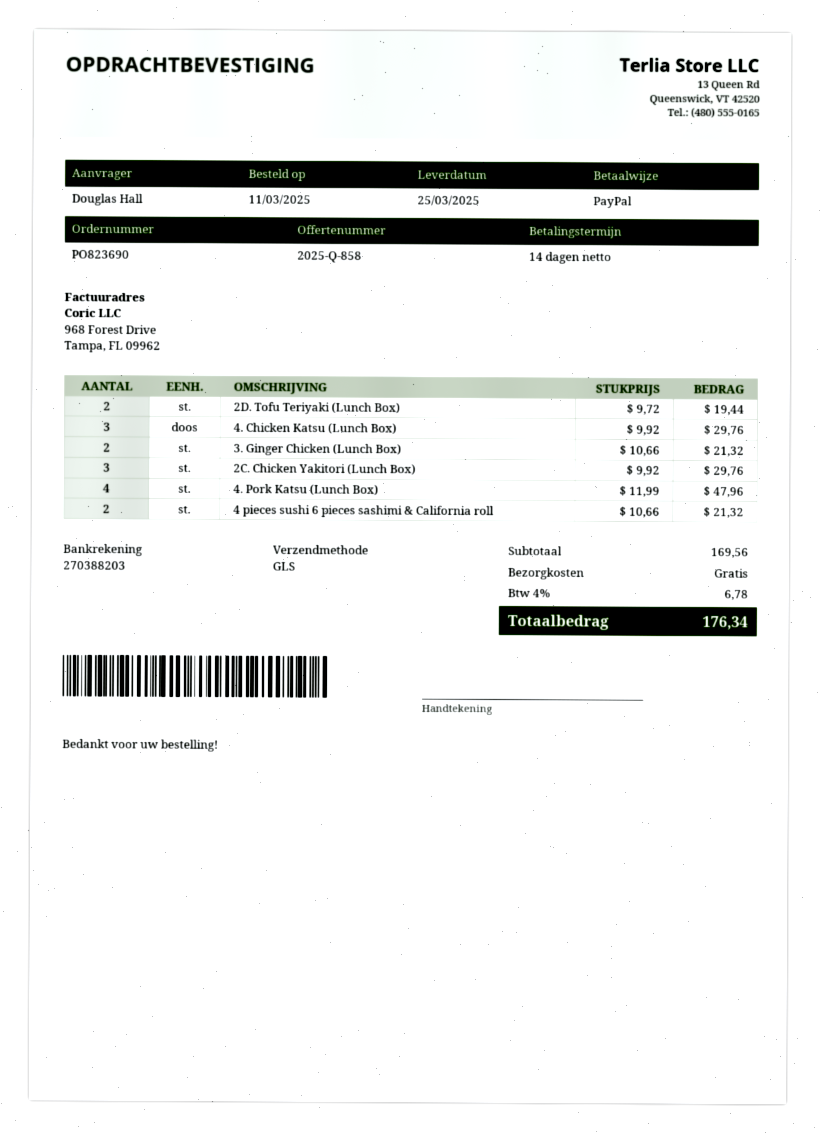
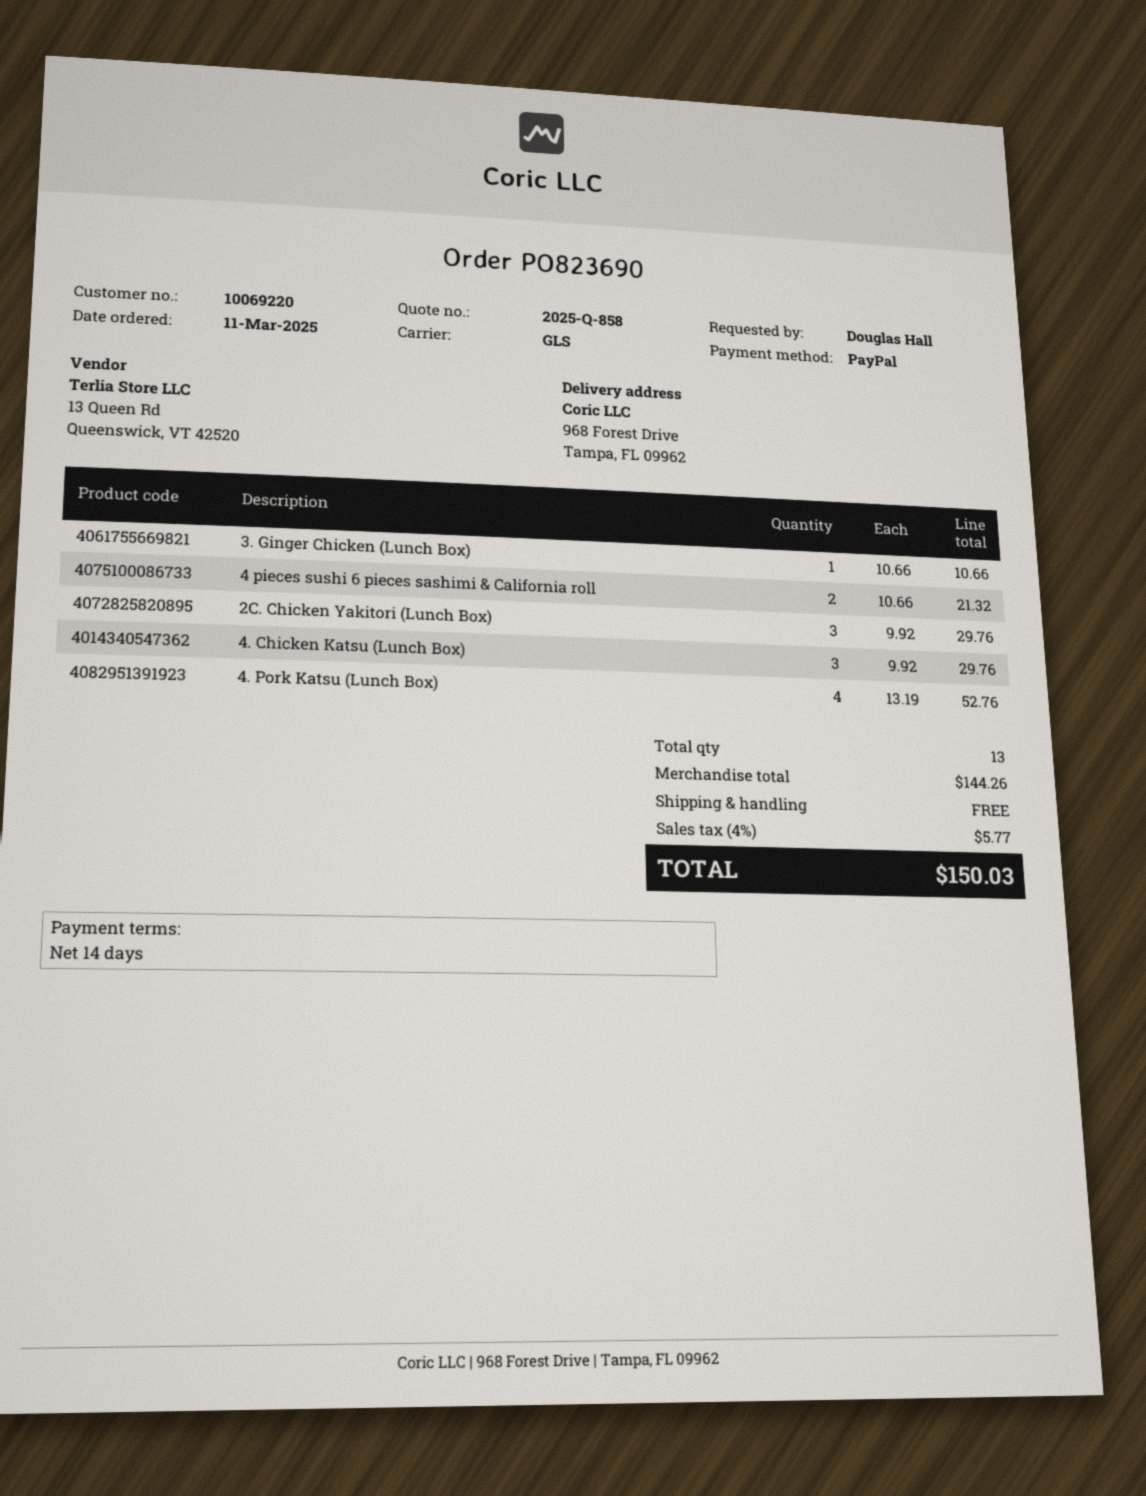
2D. Tofu Teriyaki (Lunch Box): 2 x 9.72 = 19.44 -> none
3. Ginger Chicken (Lunch Box): 2 x 10.66 = 21.32 -> 1 x 10.66 = 10.66
4. Pork Katsu (Lunch Box): 4 x 11.99 = 47.96 -> 4 x 13.19 = 52.76
subtotal: 169.56 -> 144.26
tax: 4% = 6.78 -> 4% = 5.77
total: 176.34 -> 150.03

